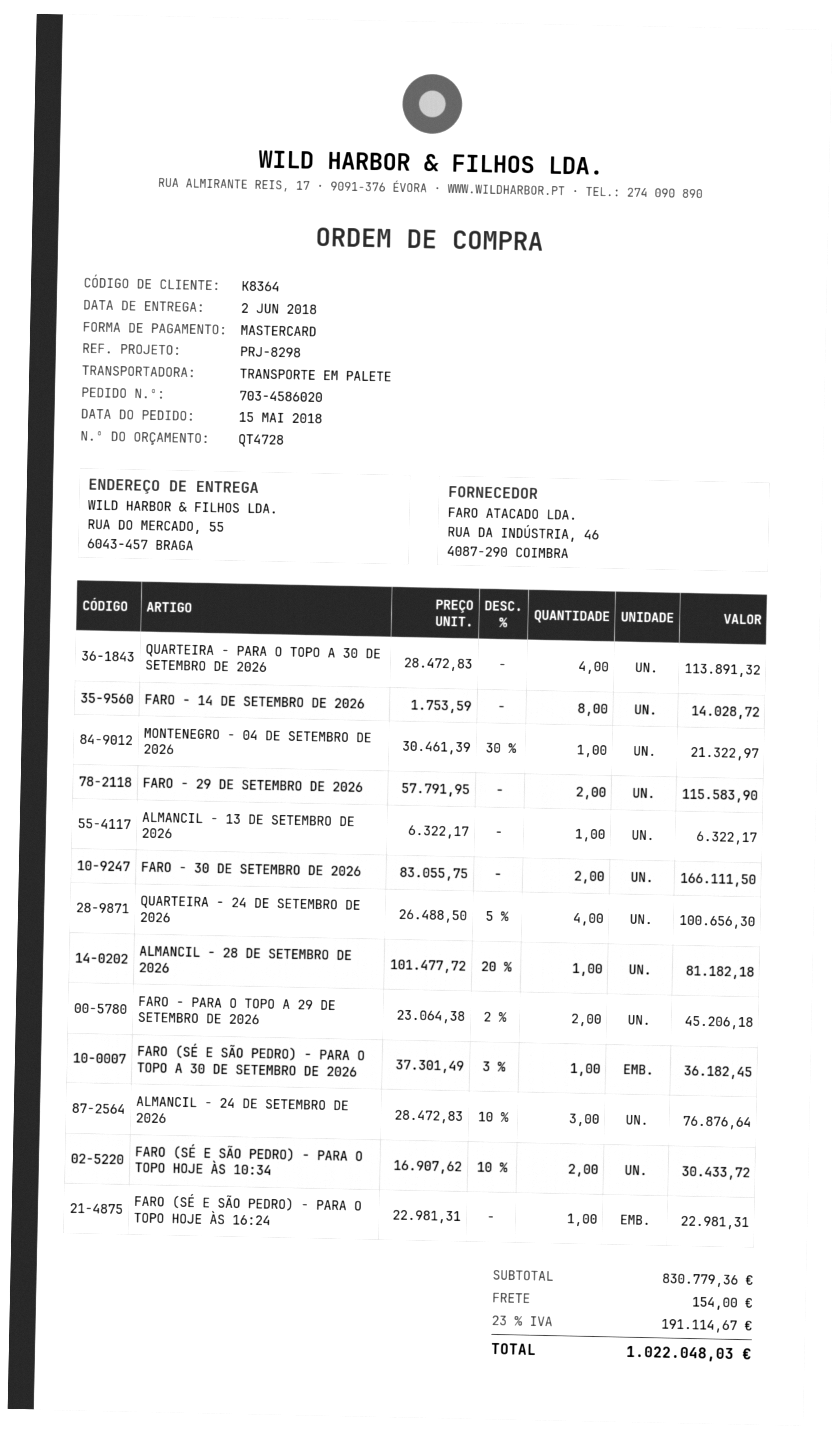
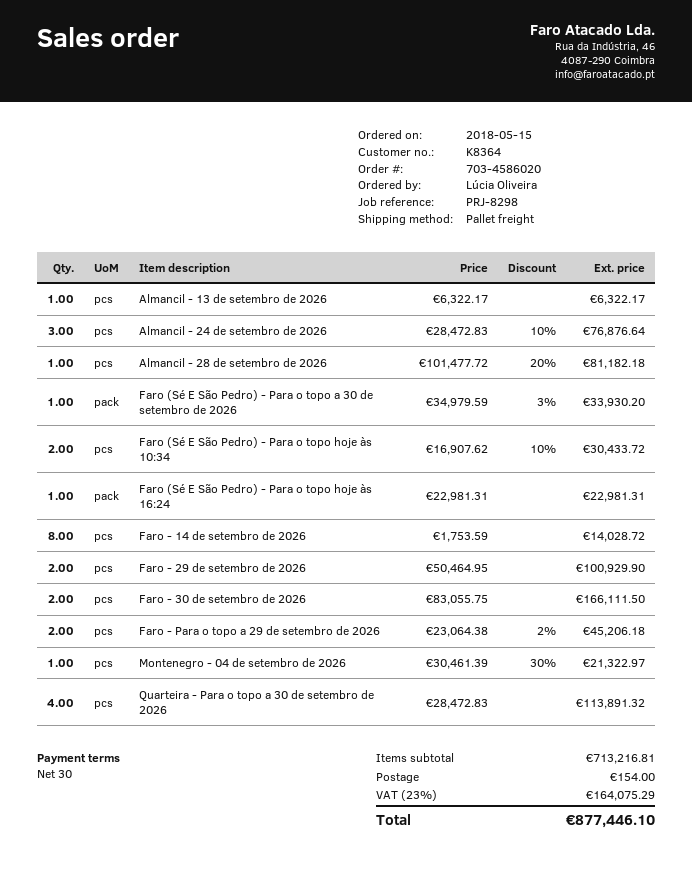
FARO - 29 DE SETEMBRO DE 2026: 2 x 57791.95 = 115583.90 -> 2 x 50464.95 = 100929.90
QUARTEIRA - 24 DE SETEMBRO DE 2026: 4 x 26488.50 - 5% = 100656.30 -> none
FARO (SÉ E SÃO PEDRO) - PARA O TOPO A 30 DE SETEMBRO DE 2026: 1 x 37301.49 - 3% = 36182.45 -> 1 x 34979.59 - 3% = 33930.20
subtotal: 830779.36 -> 713216.81
tax: 23% = 191114.67 -> 23% = 164075.29
total: 1022048.03 -> 877446.10

